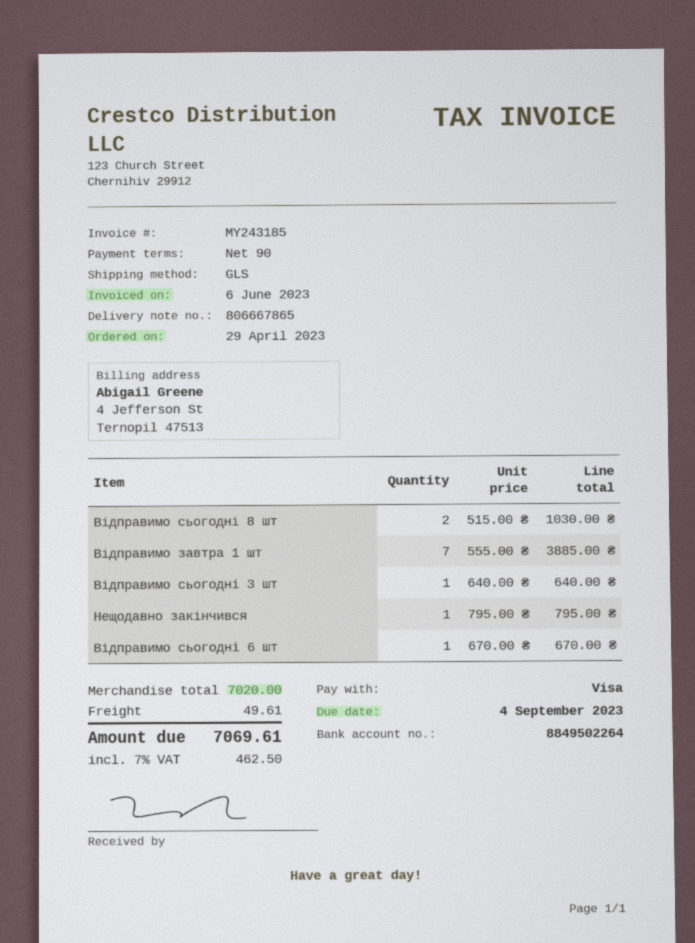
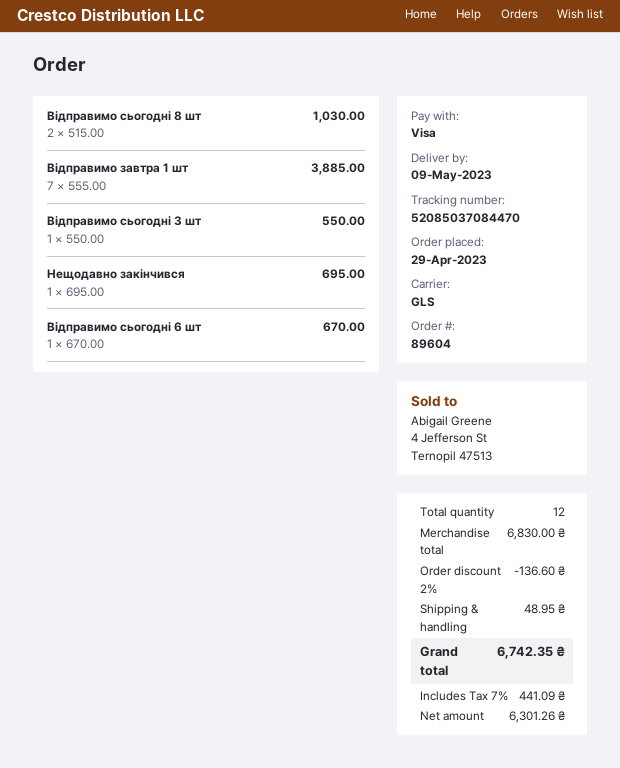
Відправимо сьогодні 3 шт: 1 x 640.00 = 640.00 -> 1 x 550.00 = 550.00
Нещодавно закінчився: 1 x 795.00 = 795.00 -> 1 x 695.00 = 695.00
subtotal: 7020.00 -> 6830.00
discount: none -> 2% = 136.60
shipping: 49.61 -> 48.95
tax: 7% = 462.50 -> 7% = 441.09
total: 7069.61 -> 6742.35

